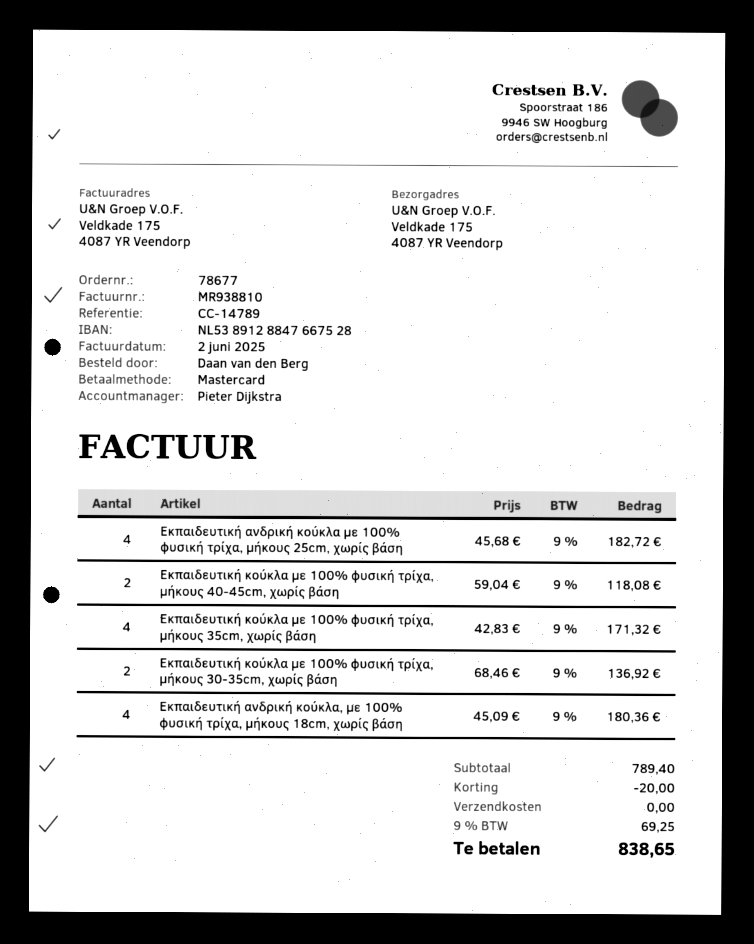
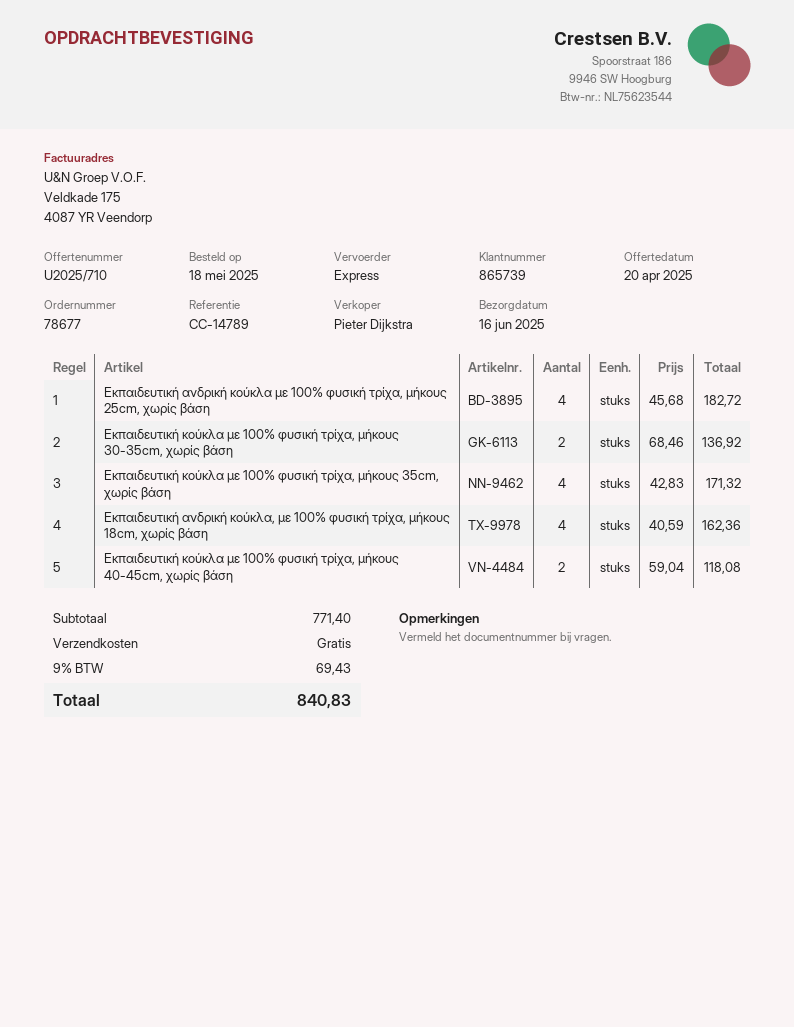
Eκπαιδευτική ανδρική κούκλα, με 100% φυσική τρίχα, μήκους 18cm, χωρίς βάση: 4 x 45.09 = 180.36 -> 4 x 40.59 = 162.36
subtotal: 789.40 -> 771.40
discount: 20.00 -> none
tax: 9% = 69.25 -> 9% = 69.43
total: 838.65 -> 840.83

